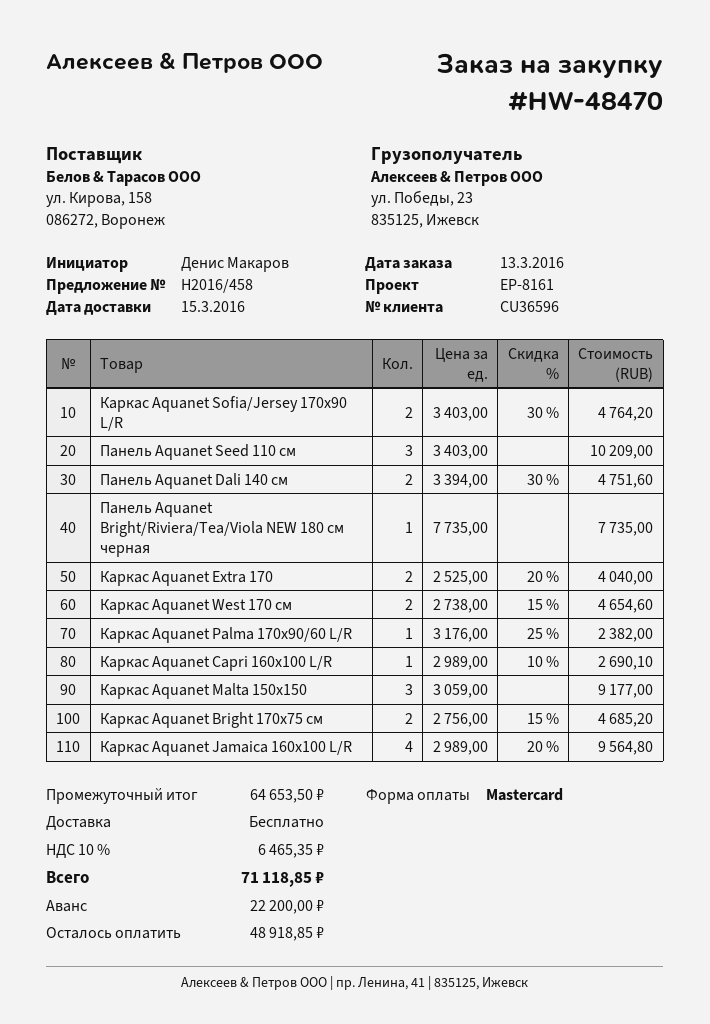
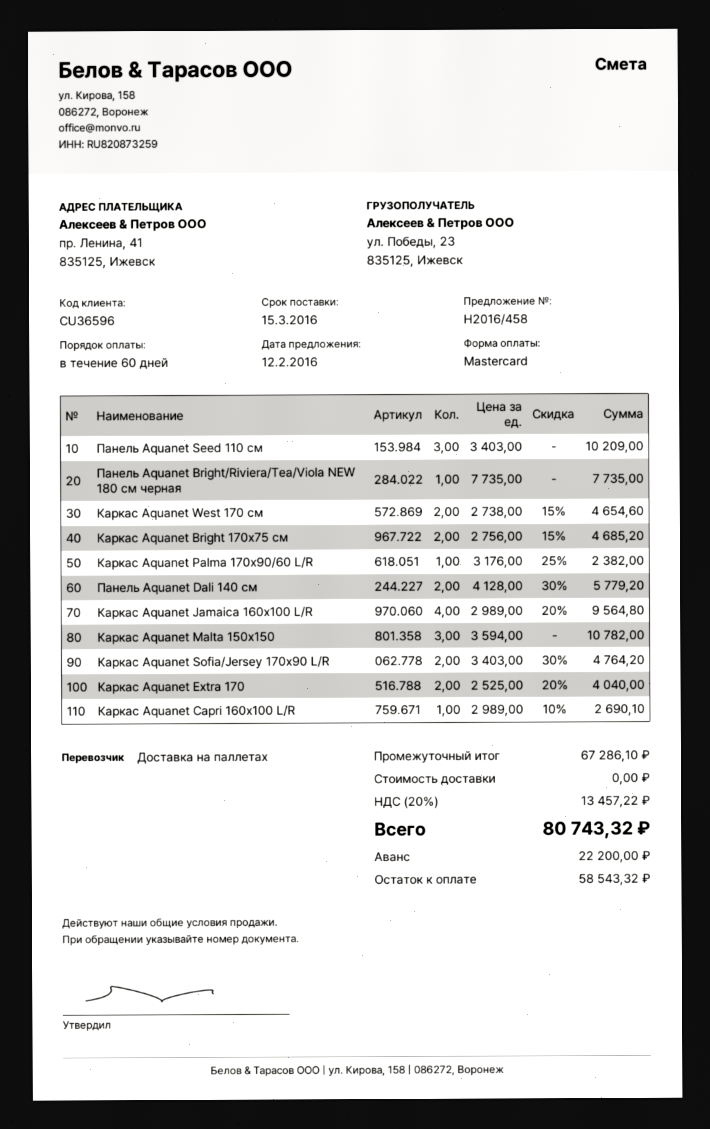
Панель Aquanet Dali 140 см: 2 x 3394.00 - 30% = 4751.60 -> 2 x 4128.00 - 30% = 5779.20
Каркас Aquanet Malta 150x150: 3 x 3059.00 = 9177.00 -> 3 x 3594.00 = 10782.00
subtotal: 64653.50 -> 67286.10
tax: 10% = 6465.35 -> 20% = 13457.22
total: 71118.85 -> 80743.32
balance: 48918.85 -> 58543.32

